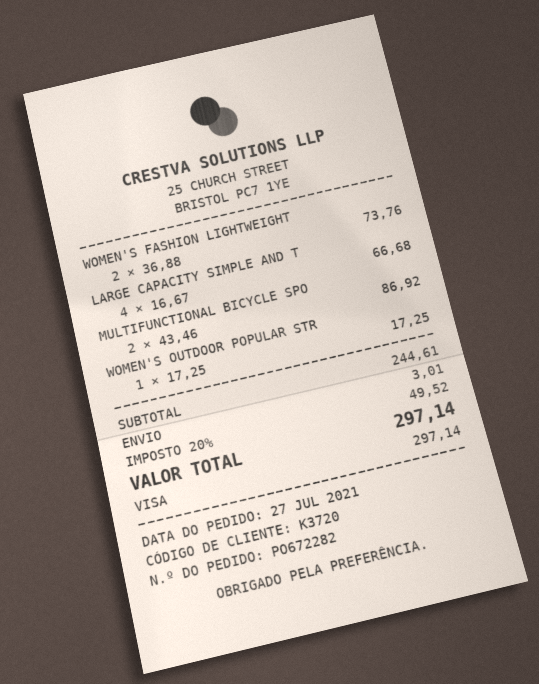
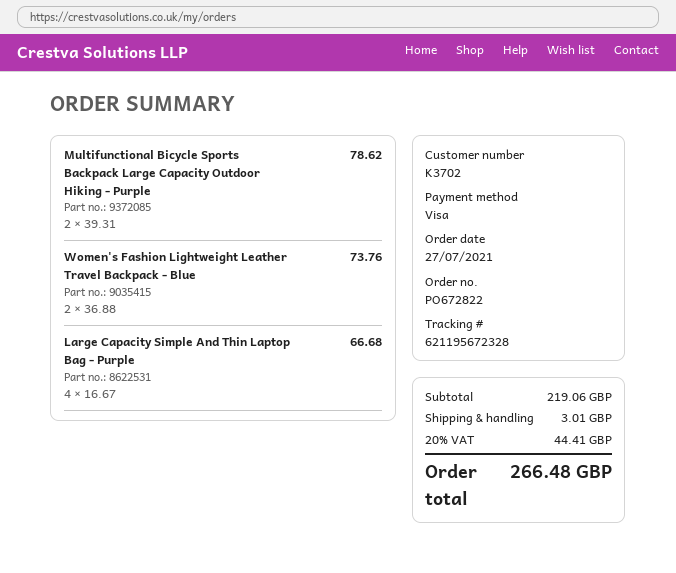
order number: PO672282 -> PO672822
customer number: K3720 -> K3702
MULTIFUNCTIONAL BICYCLE SPO: 2 x 43.46 = 86.92 -> 2 x 39.31 = 78.62
WOMEN'S OUTDOOR POPULAR STR: 1 x 17.25 = 17.25 -> none
subtotal: 244.61 -> 219.06
tax: 20% = 49.52 -> 20% = 44.41
total: 297.14 -> 266.48

